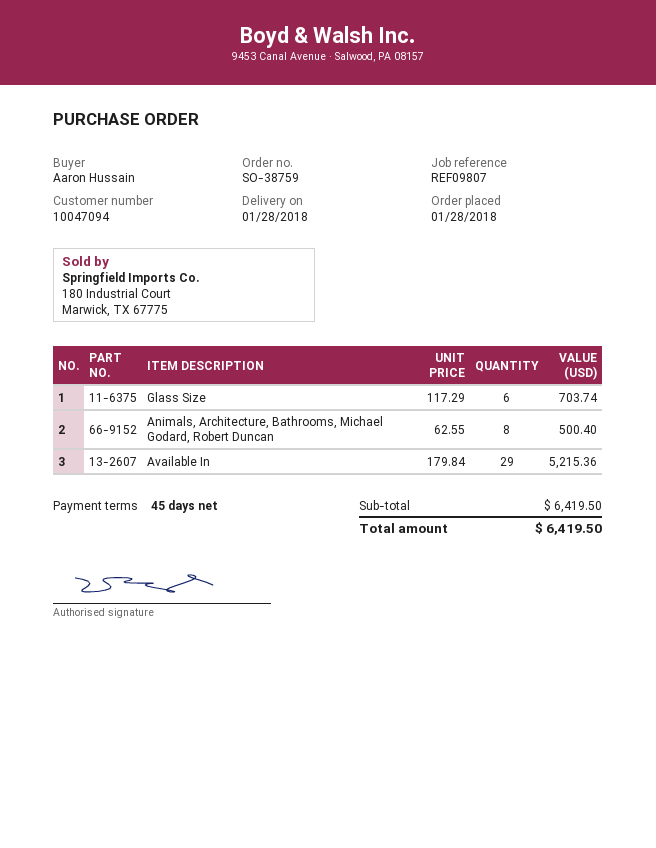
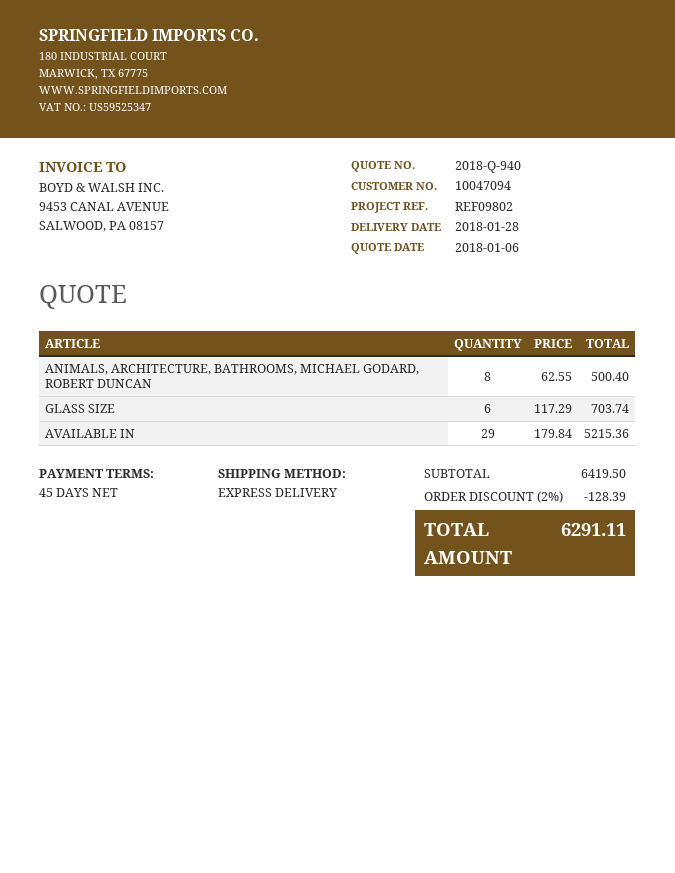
reference: REF09807 -> REF09802
discount: none -> 2% = 128.39
total: 6419.50 -> 6291.11

